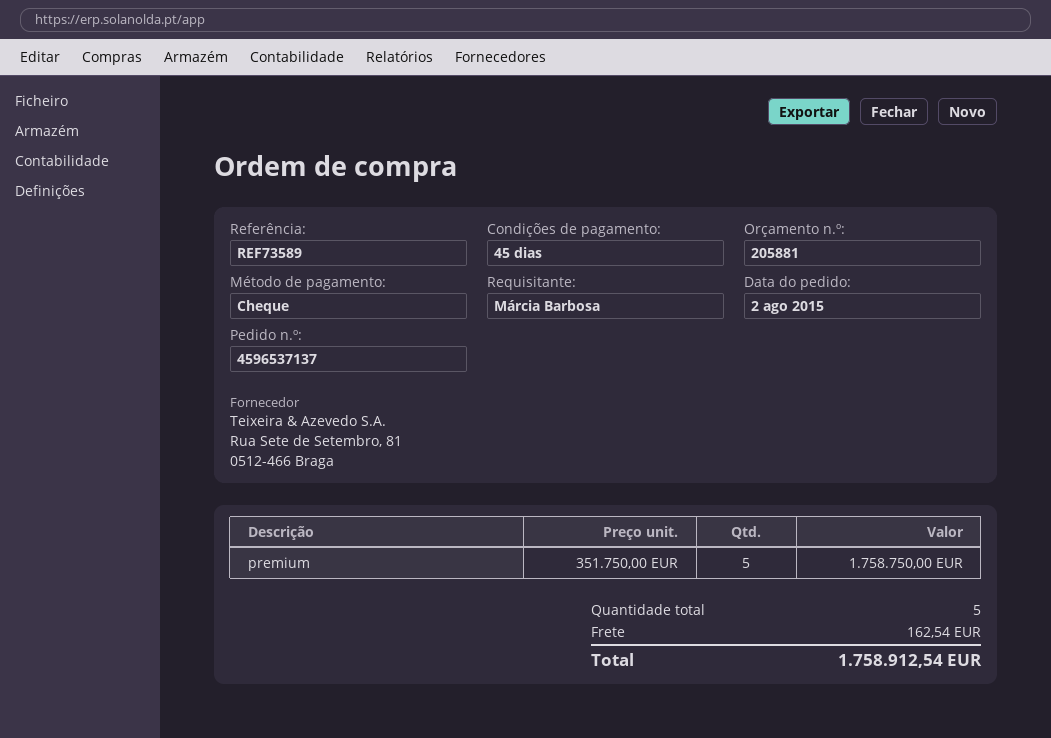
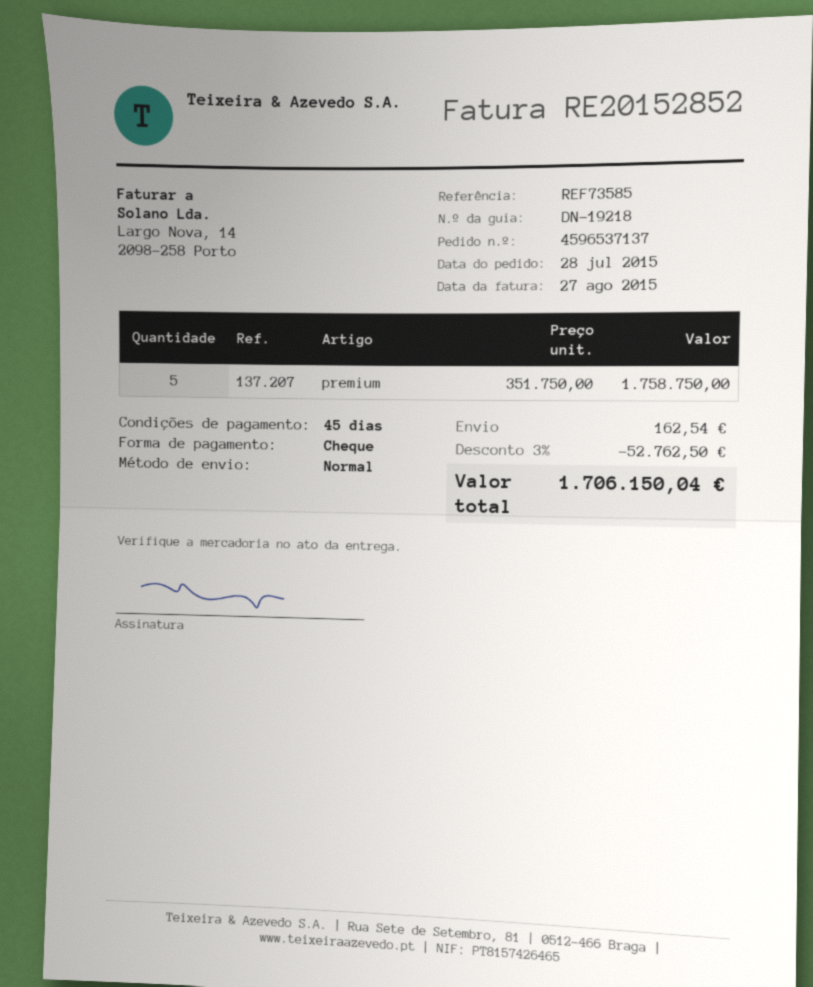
order date: 2015-08-02 -> 2015-07-28
reference: REF73589 -> REF73585
discount: none -> 3% = 52762.50
total: 1758912.54 -> 1706150.04

